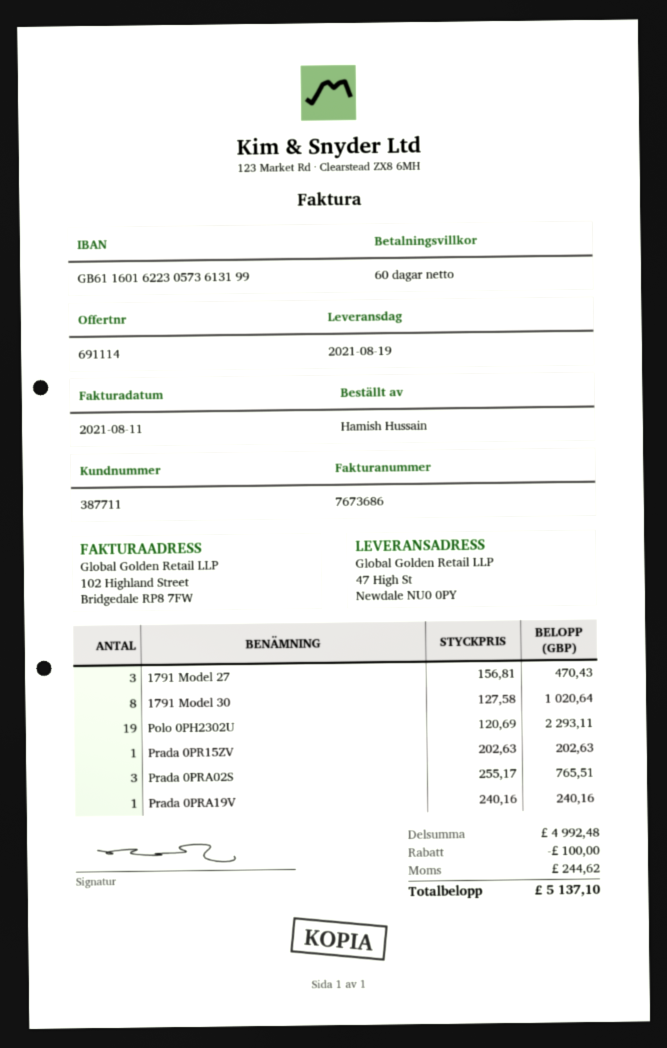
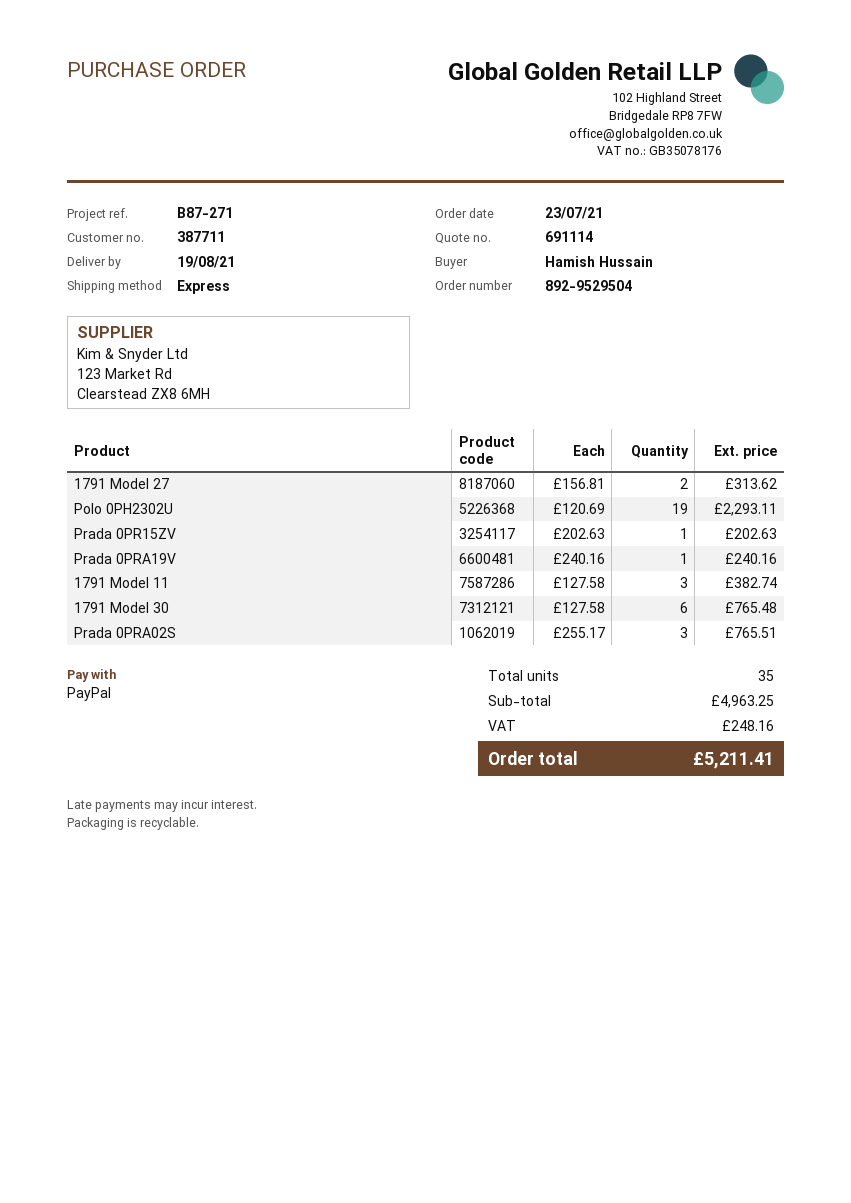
1791 Model 27: 3 x 156.81 = 470.43 -> 2 x 156.81 = 313.62
1791 Model 30: 8 x 127.58 = 1020.64 -> 6 x 127.58 = 765.48
1791 Model 11: none -> 3 x 127.58 = 382.74
subtotal: 4992.48 -> 4963.25
discount: 100.00 -> none
tax: 244.62 -> 248.16
total: 5137.10 -> 5211.41

